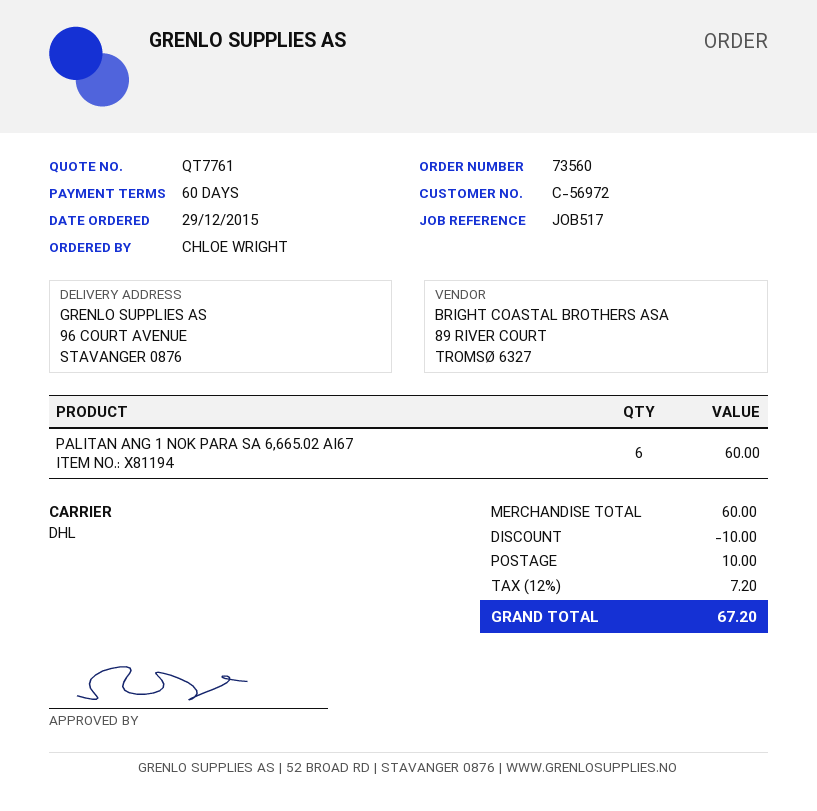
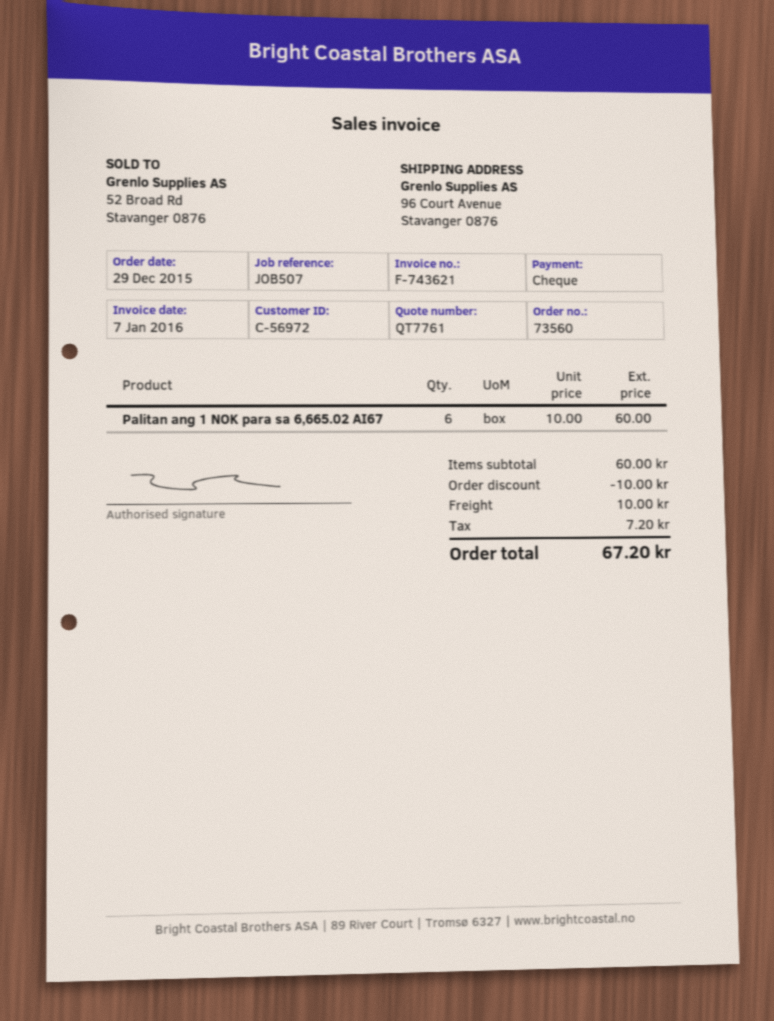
reference: JOB517 -> JOB507

